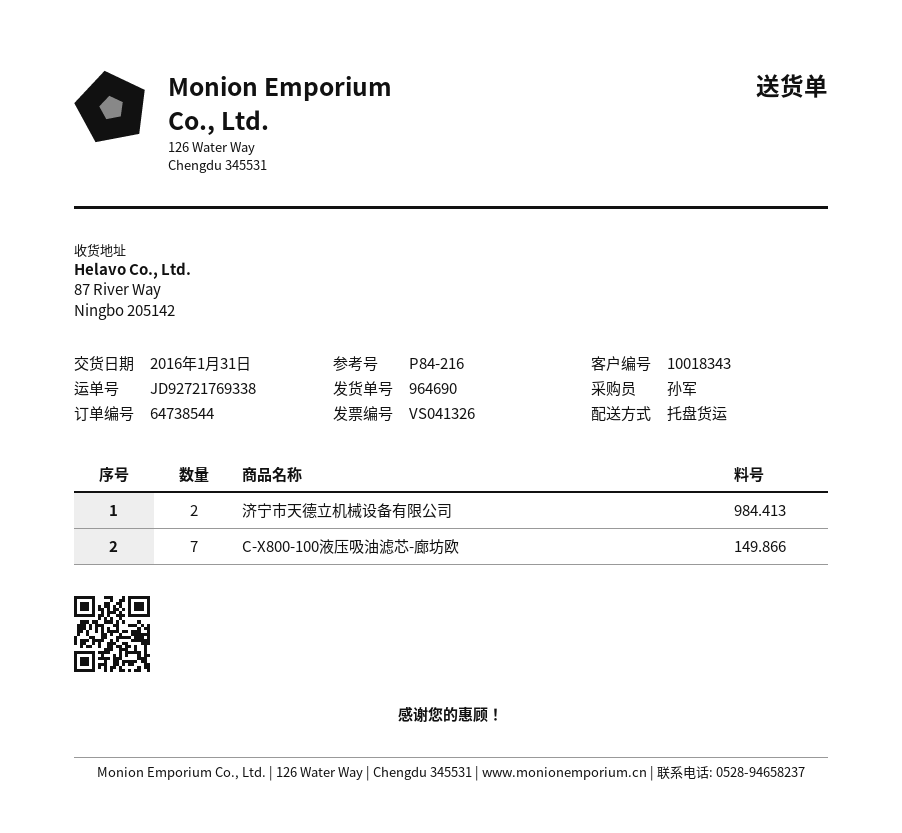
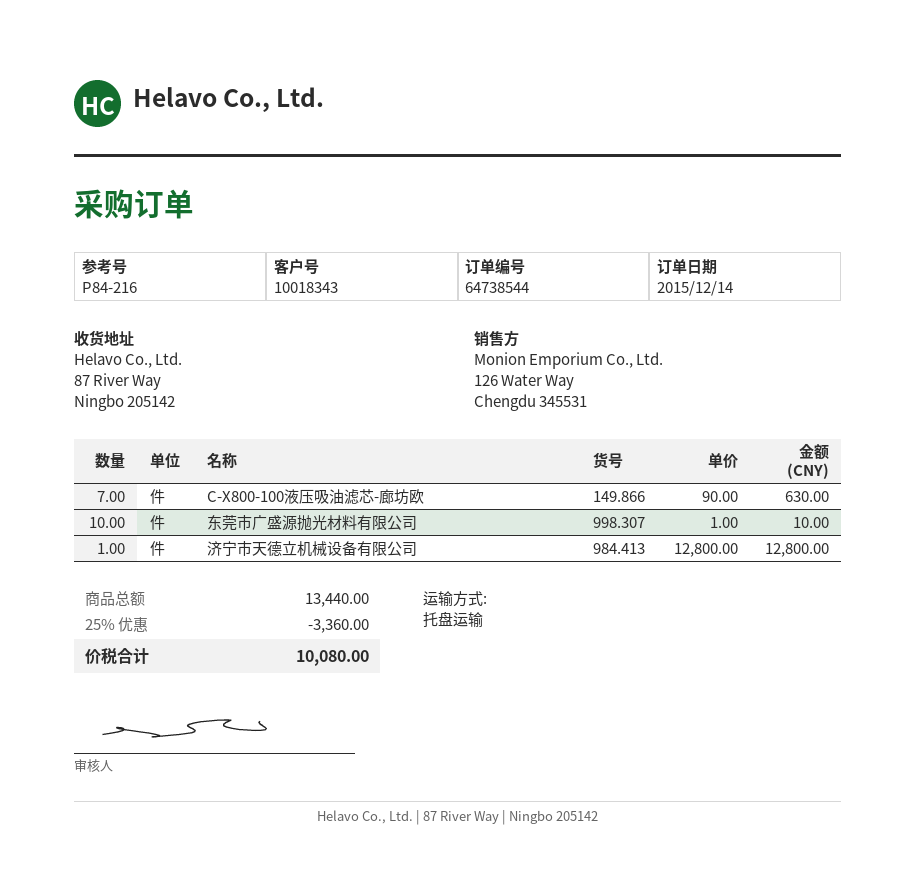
济宁市天德立机械设备有限公司: 2 -> 1
东莞市广盛源抛光材料有限公司: none -> 10

